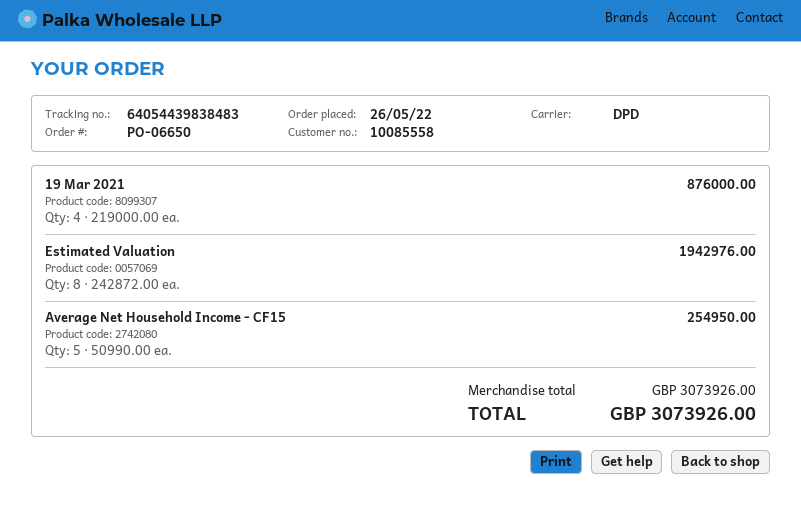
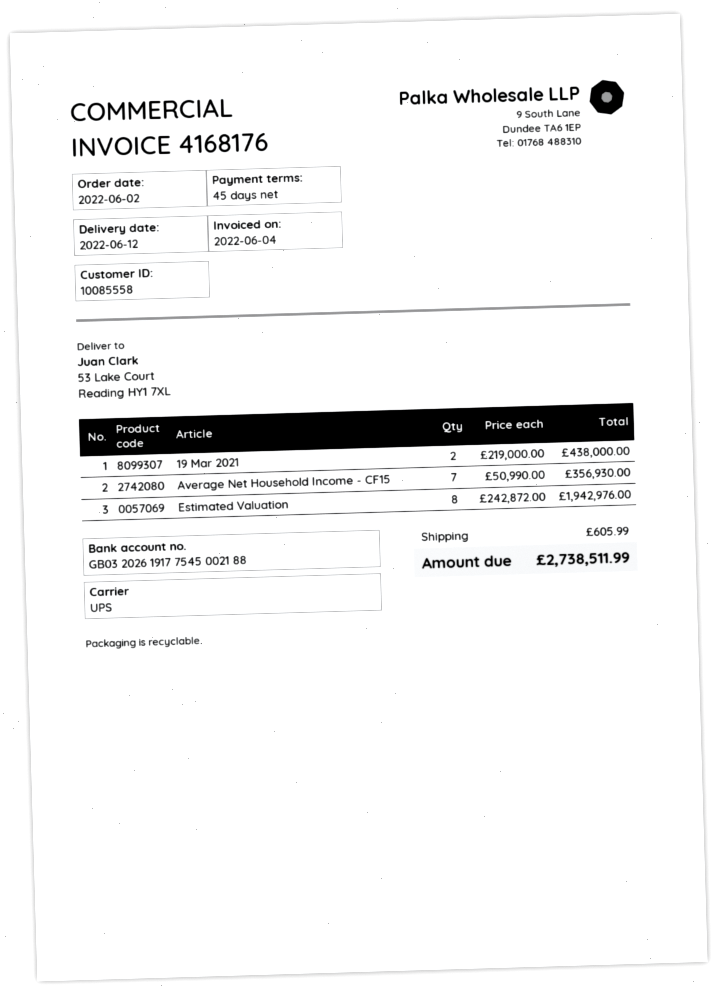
order date: 2022-05-26 -> 2022-06-02
shipping method: DPD -> UPS
19 Mar 2021: 4 x 219000.00 = 876000.00 -> 2 x 219000.00 = 438000.00
Average Net Household Income - CF15: 5 x 50990.00 = 254950.00 -> 7 x 50990.00 = 356930.00
shipping: none -> 605.99
total: 3073926.00 -> 2738511.99

